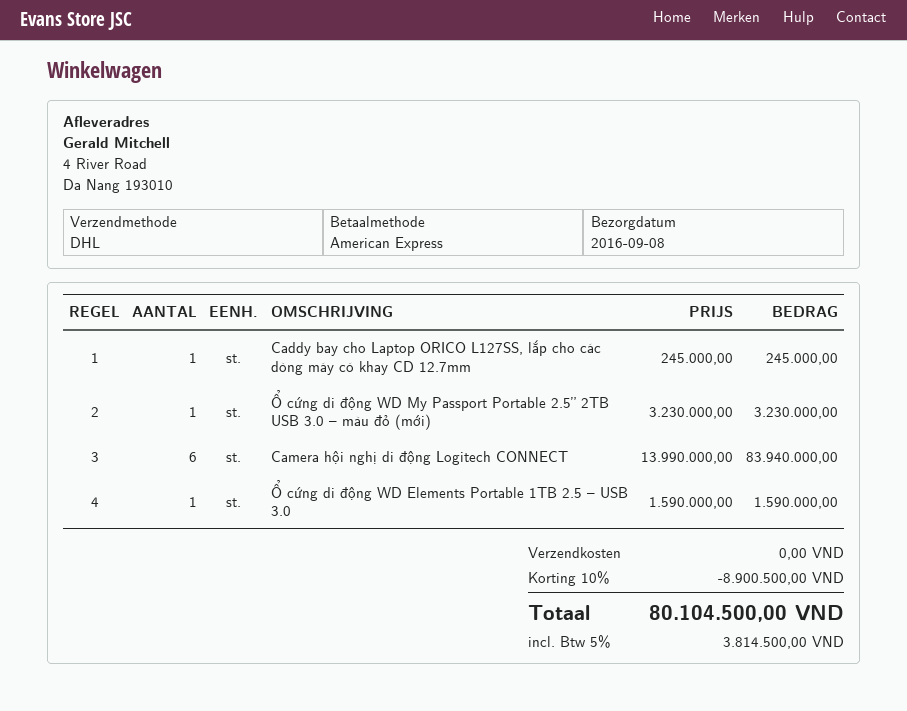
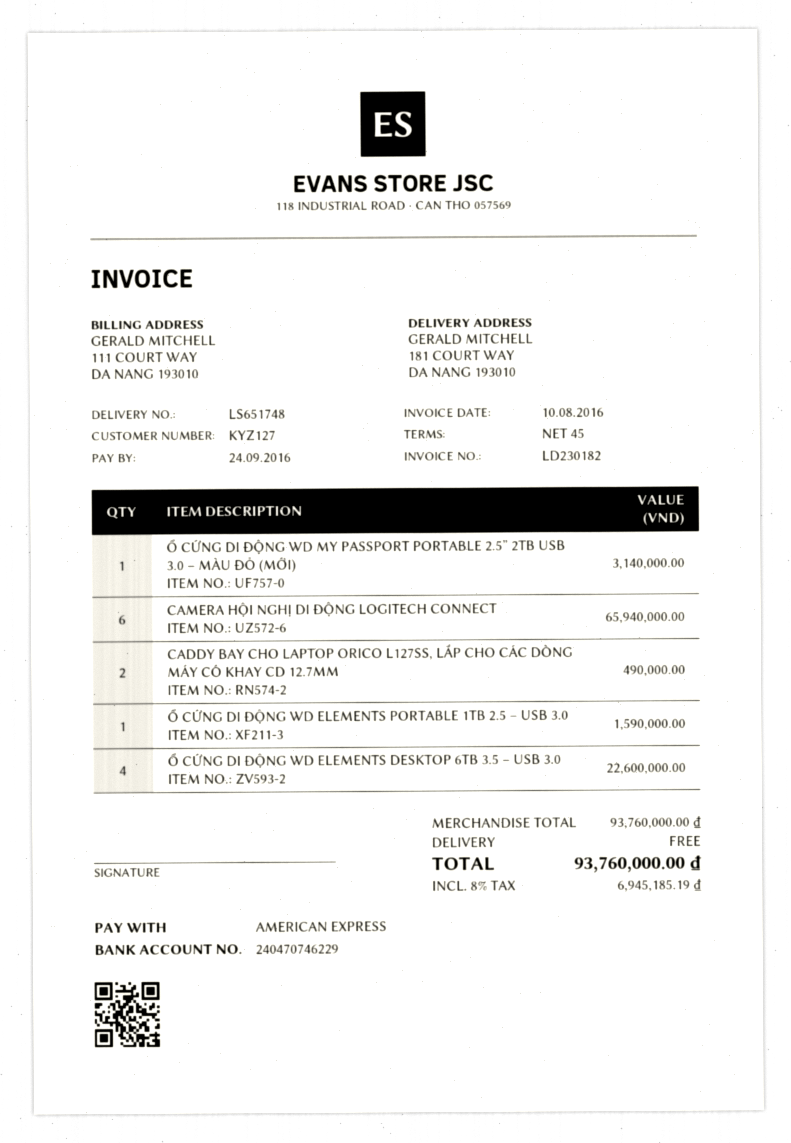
ship to: 4 River Road, Da Nang 193010 -> 181 COURT WAY, DA NANG 193010
Caddy bay cho Laptop ORICO L127SS, lắp cho các dòng máy có khay CD 12.7mm: 1 for 245000.00 -> 2 for 490000.00
Ổ cứng di động WD My Passport Portable 2.5” 2TB USB 3.0 – màu đỏ (mới): 1 for 3230000.00 -> 1 for 3140000.00
Camera hội nghị di động Logitech CONNECT: 6 for 83940000.00 -> 6 for 65940000.00
Ổ CỨNG DI ĐỘNG WD ELEMENTS DESKTOP 6TB 3.5 – USB 3.0: none -> 4 for 22600000.00
discount: 10% = 8900500.00 -> none
tax: 5% = 3814500.00 -> 8% = 6945185.19
total: 80104500.00 -> 93760000.00

